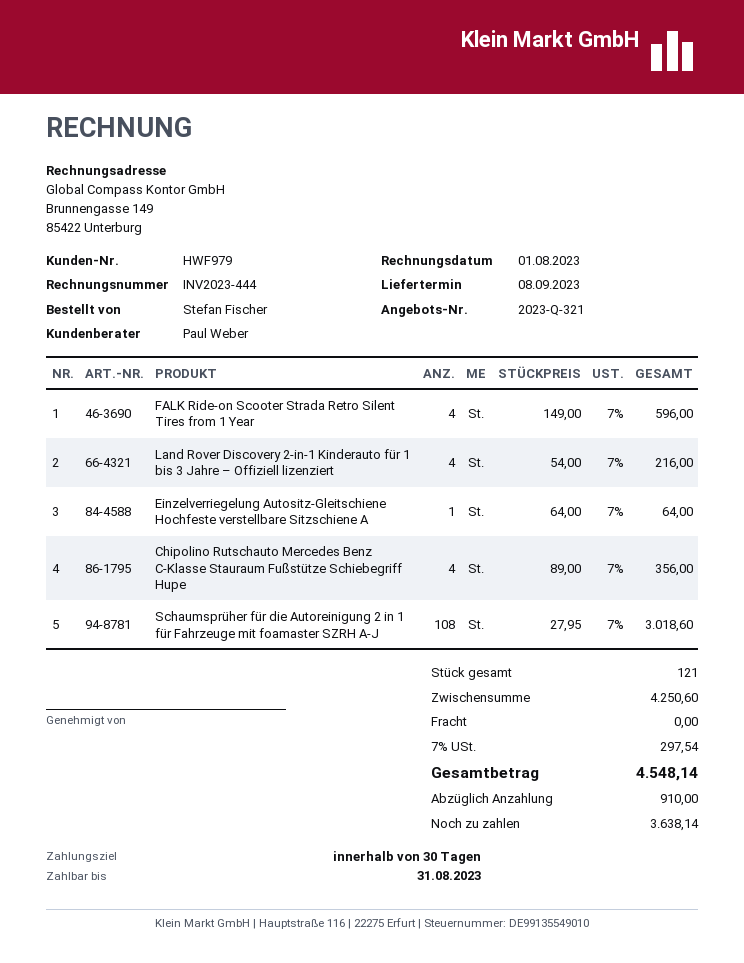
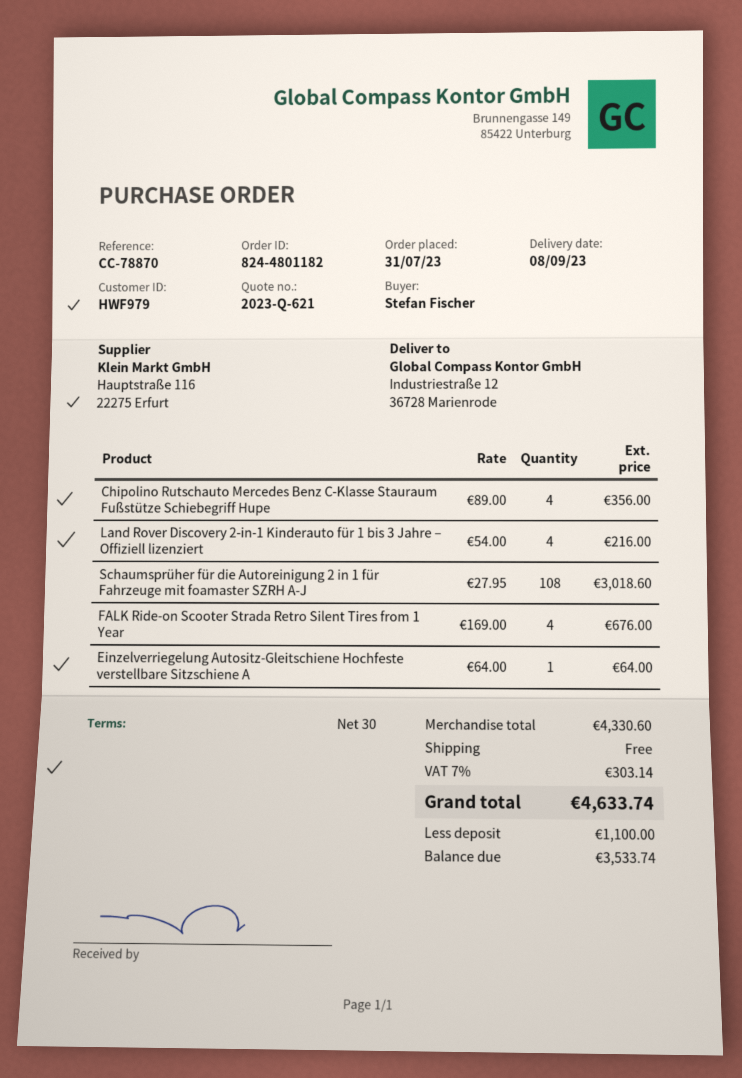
quote number: 2023-Q-321 -> 2023-Q-621
FALK Ride-on Scooter Strada Retro Silent Tires from 1 Year: 4 x 149.00 = 596.00 -> 4 x 169.00 = 676.00
subtotal: 4250.60 -> 4330.60
tax: 7% = 297.54 -> 7% = 303.14
total: 4548.14 -> 4633.74
deposit: 910.00 -> 1100.00
balance: 3638.14 -> 3533.74

